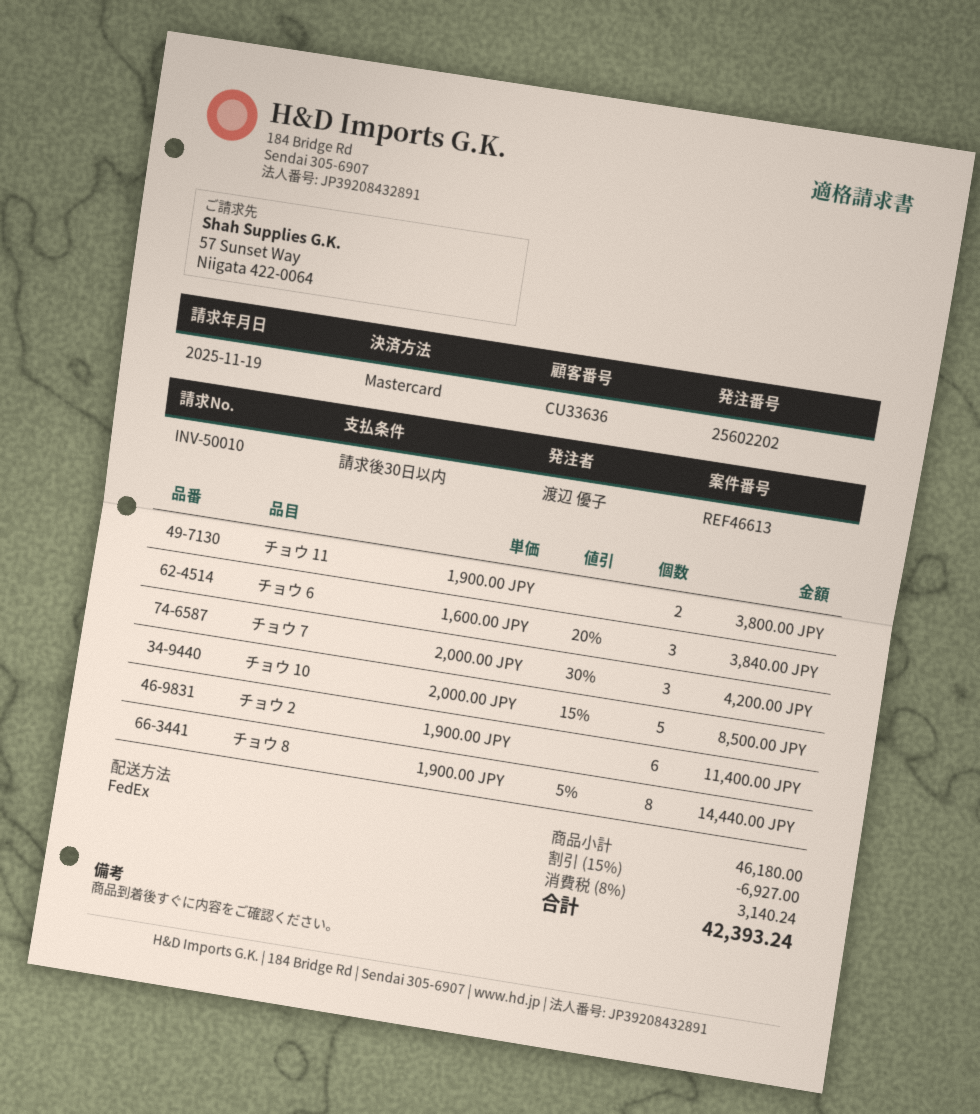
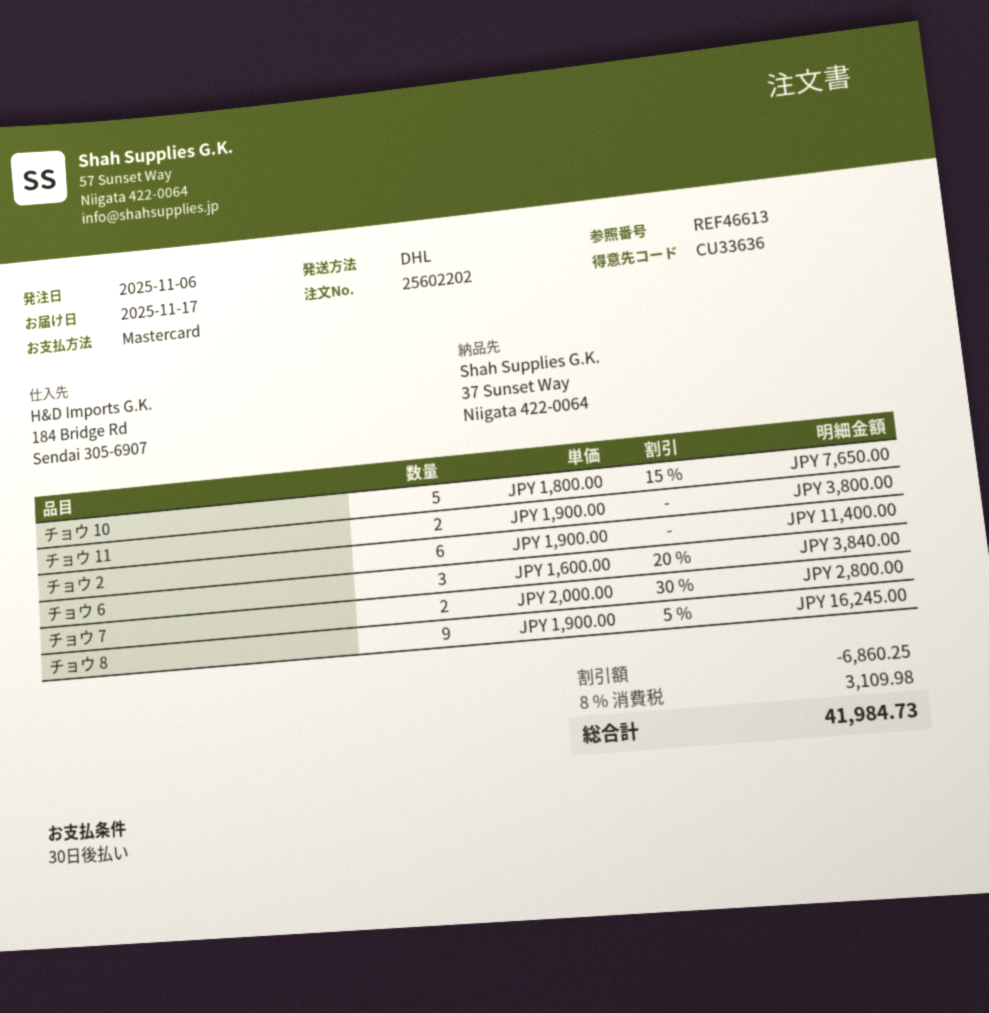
shipping method: FedEx -> DHL
チョウ 7: 3 x 2000.00 - 30% = 4200.00 -> 2 x 2000.00 - 30% = 2800.00
チョウ 10: 5 x 2000.00 - 15% = 8500.00 -> 5 x 1800.00 - 15% = 7650.00
チョウ 8: 8 x 1900.00 - 5% = 14440.00 -> 9 x 1900.00 - 5% = 16245.00
discount: 6927.00 -> 6860.25
tax: 8% = 3140.24 -> 8% = 3109.98
total: 42393.24 -> 41984.73

